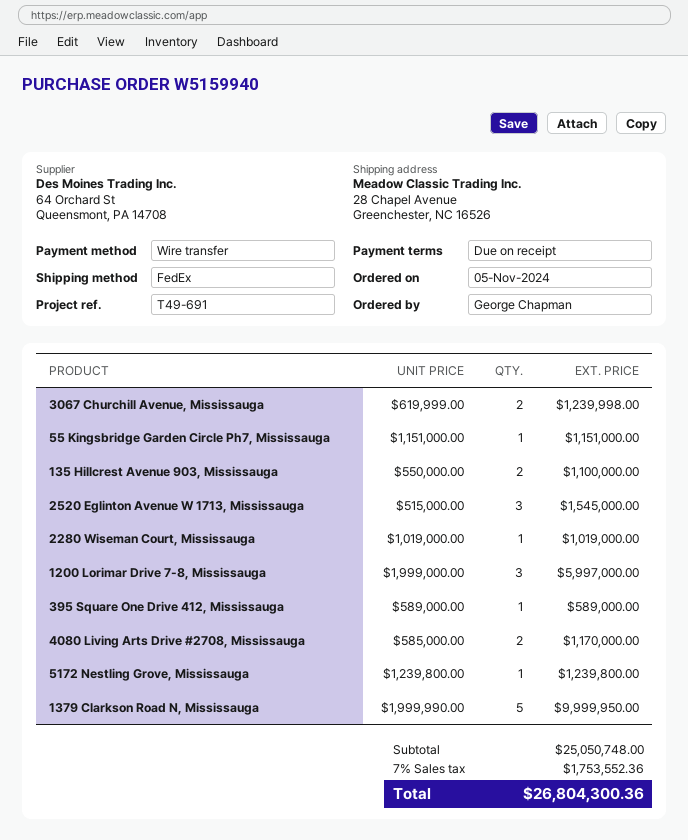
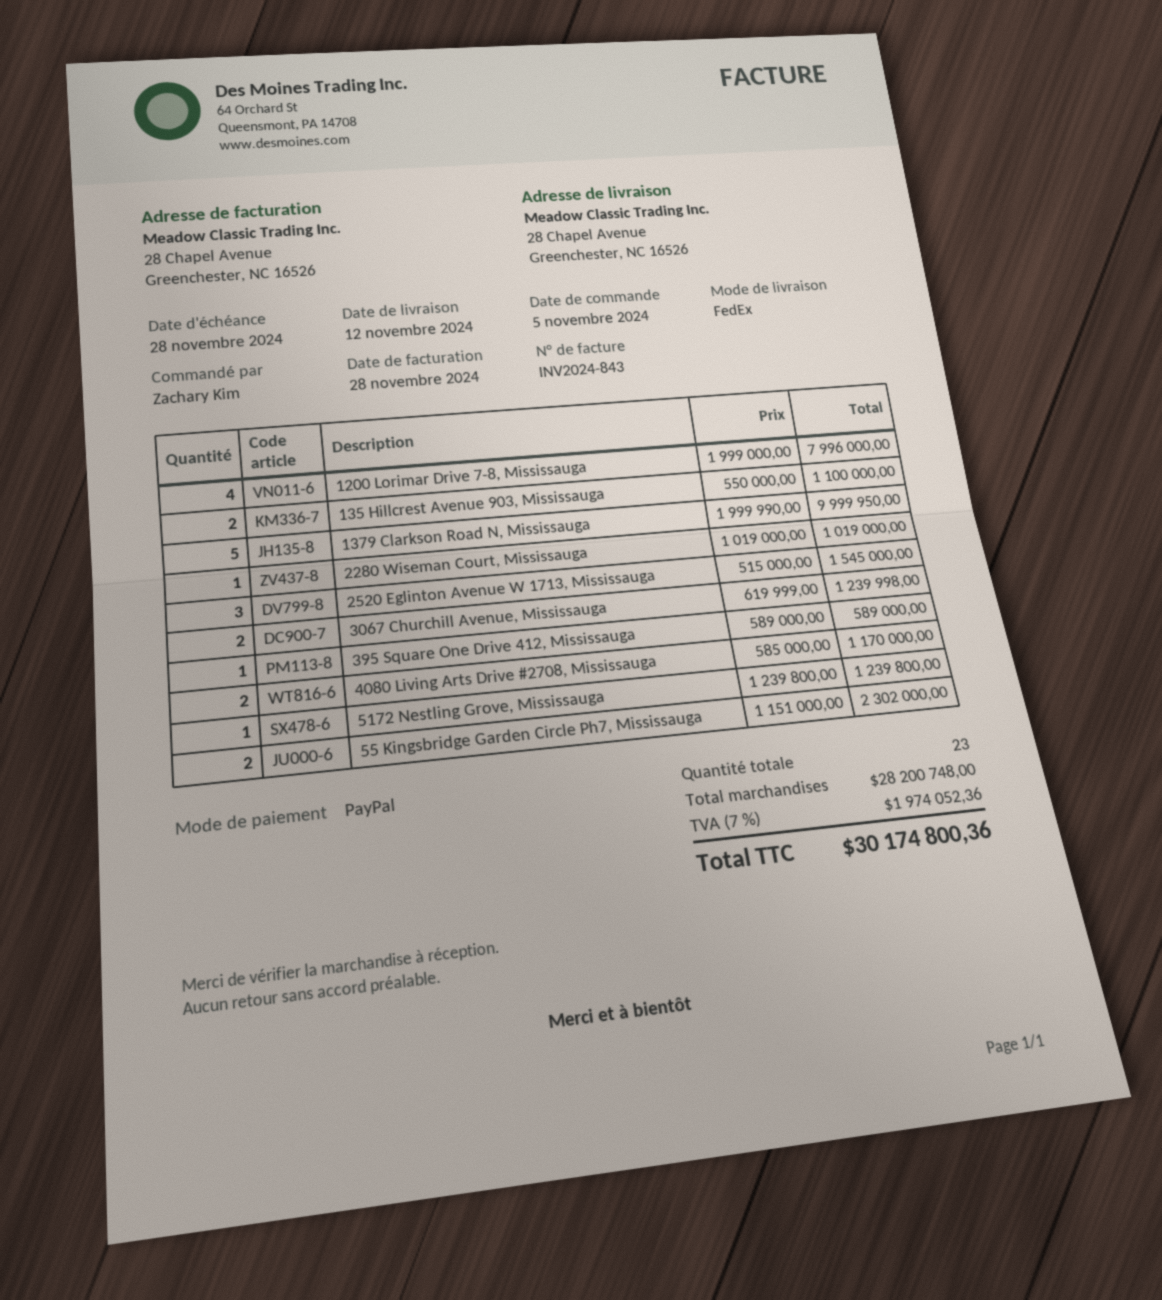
ordered by: George Chapman -> Zachary Kim
payment method: bank transfer -> PayPal
55 Kingsbridge Garden Circle Ph7, Mississauga: 1 x 1151000.00 = 1151000.00 -> 2 x 1151000.00 = 2302000.00
1200 Lorimar Drive 7-8, Mississauga: 3 x 1999000.00 = 5997000.00 -> 4 x 1999000.00 = 7996000.00
subtotal: 25050748.00 -> 28200748.00
tax: 7% = 1753552.36 -> 7% = 1974052.36
total: 26804300.36 -> 30174800.36

